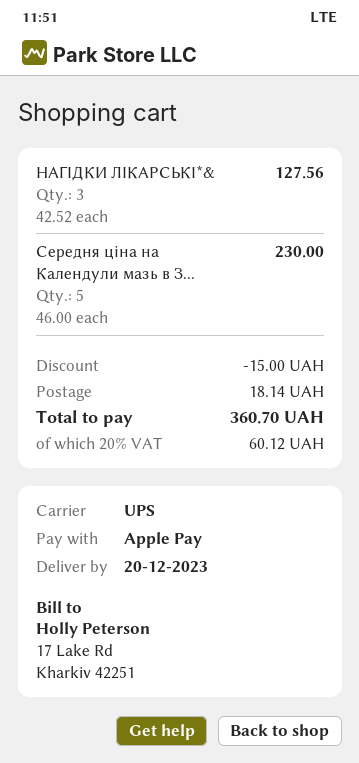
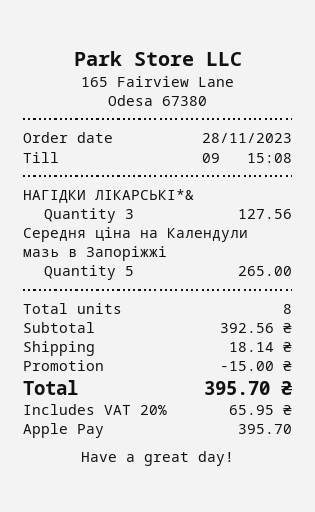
Середня ціна на Календули мазь в З...: 5 for 230.00 -> 5 for 265.00
tax: 20% = 60.12 -> 20% = 65.95
total: 360.70 -> 395.70

